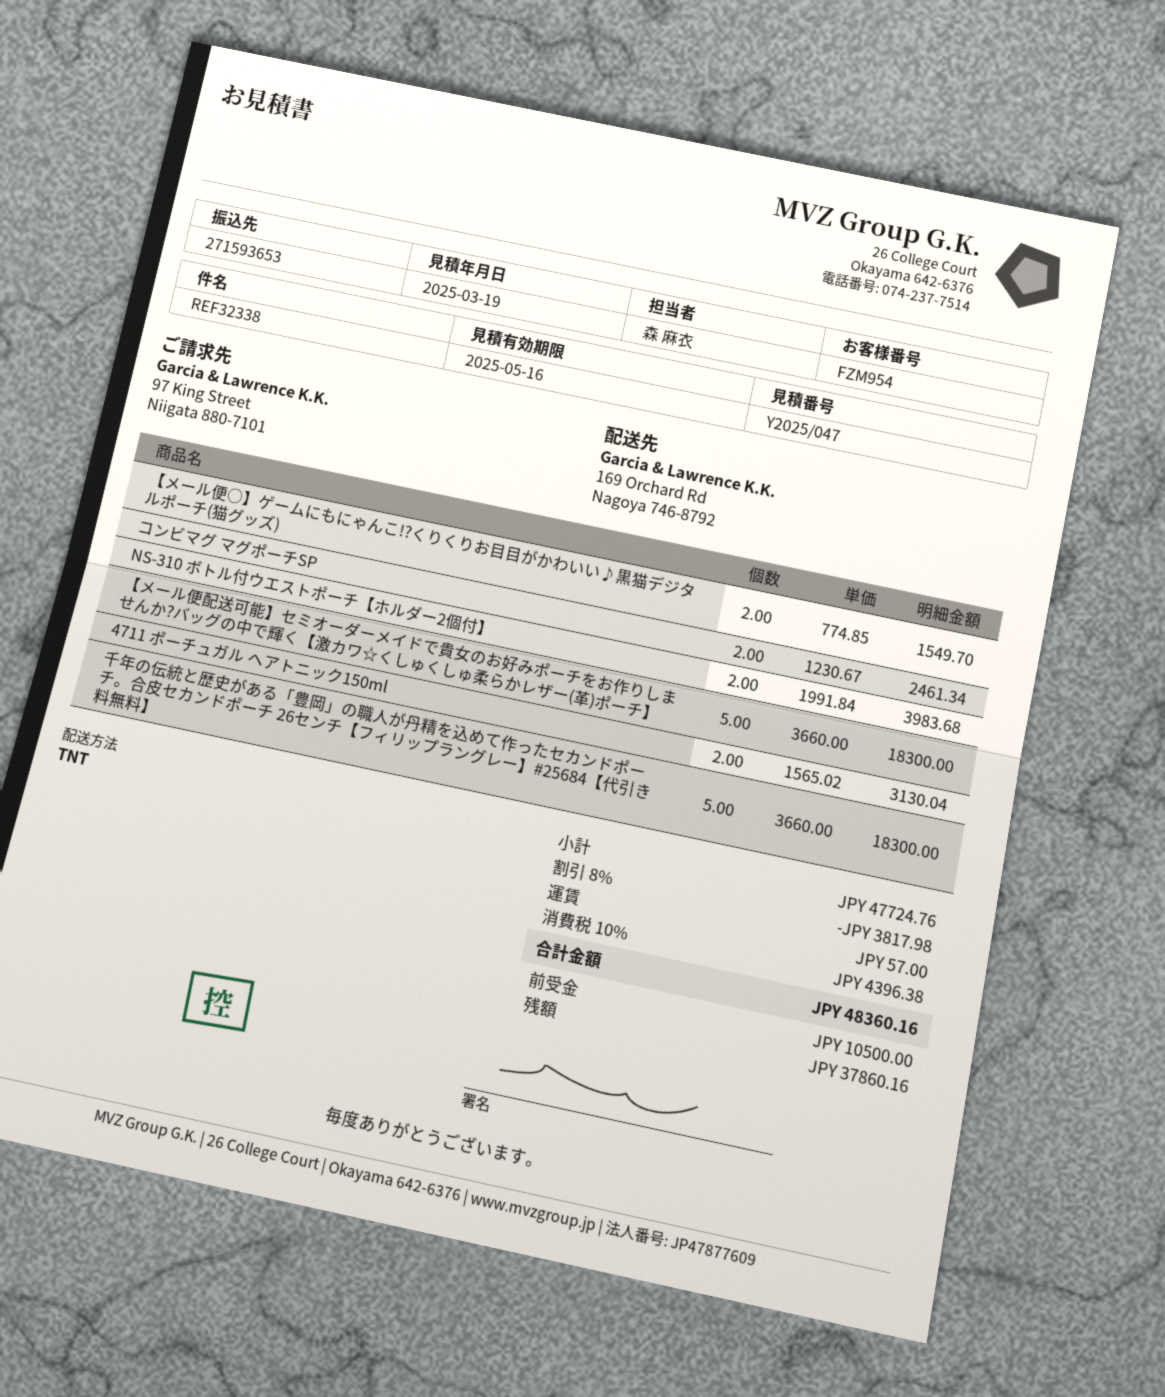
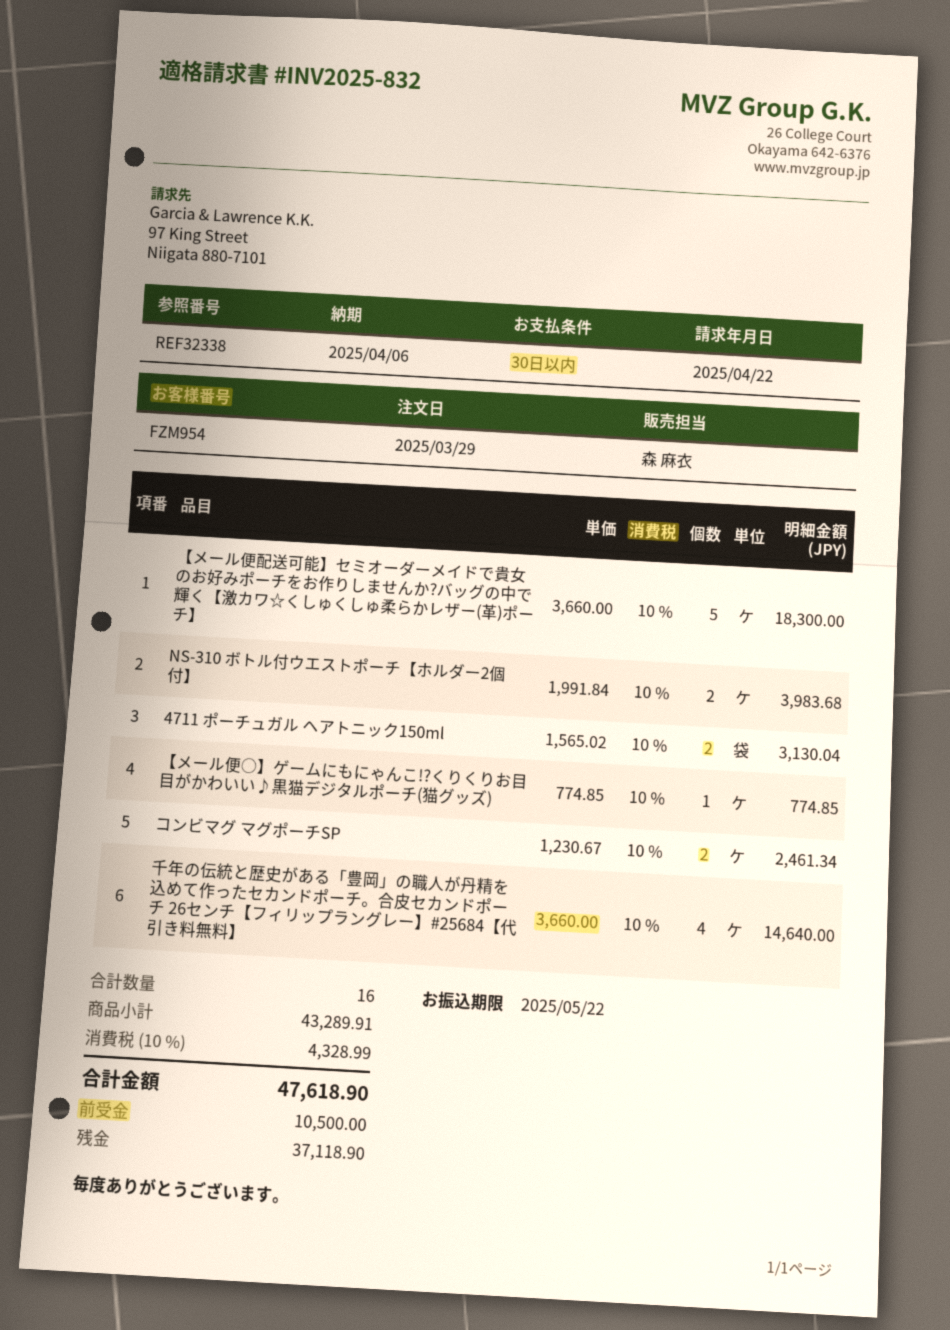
【メール便○】ゲームにもにゃんこ!?くりくりお目目がかわいい♪黒猫デジタルポーチ(猫グッズ): 2 x 774.85 = 1549.70 -> 1 x 774.85 = 774.85
千年の伝統と歴史がある「豊岡」の職人が丹精を込めて作ったセカンドポーチ。合皮セカンドポーチ 26センチ【フィリップラングレー】#25684【代引き料無料】: 5 x 3660.00 = 18300.00 -> 4 x 3660.00 = 14640.00
subtotal: 47724.76 -> 43289.91
discount: 8% = 3817.98 -> none
shipping: 57.00 -> none
tax: 10% = 4396.38 -> 10% = 4328.99
total: 48360.16 -> 47618.90
balance: 37860.16 -> 37118.90

